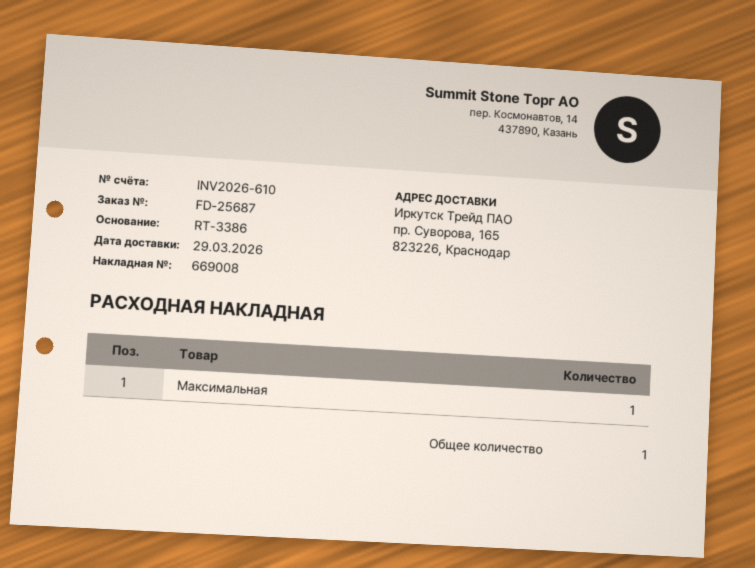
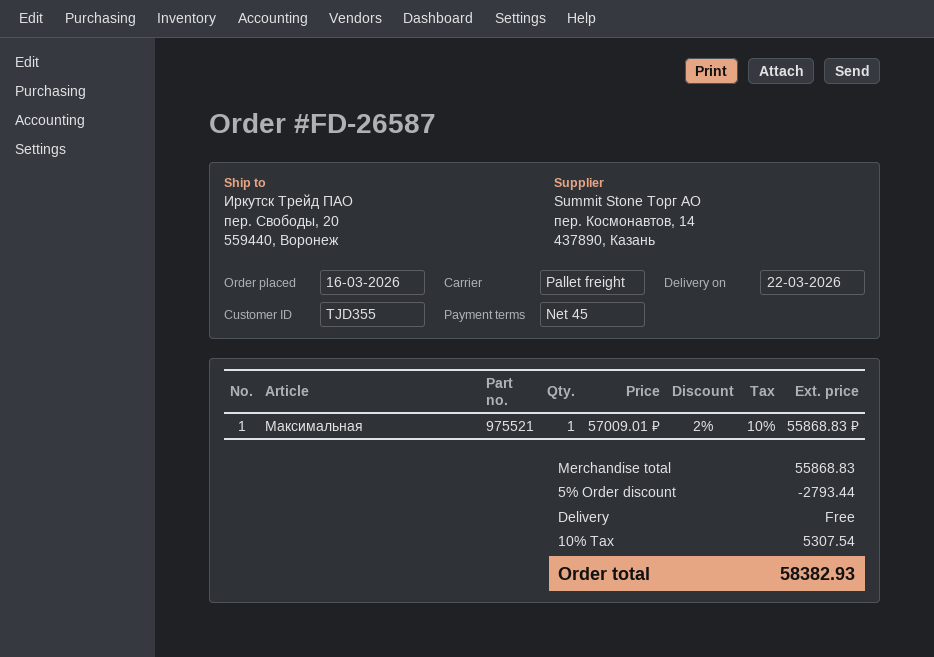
order number: FD-25687 -> FD-26587
delivery date: 2026-03-29 -> 2026-03-22
ship to: пр. Суворова, 165, 823226, Краснодар -> пер. Свободы, 20, 559440, Воронеж

